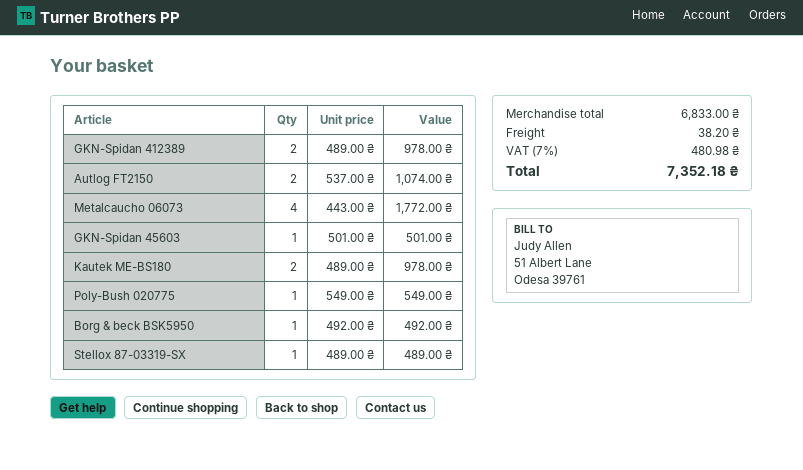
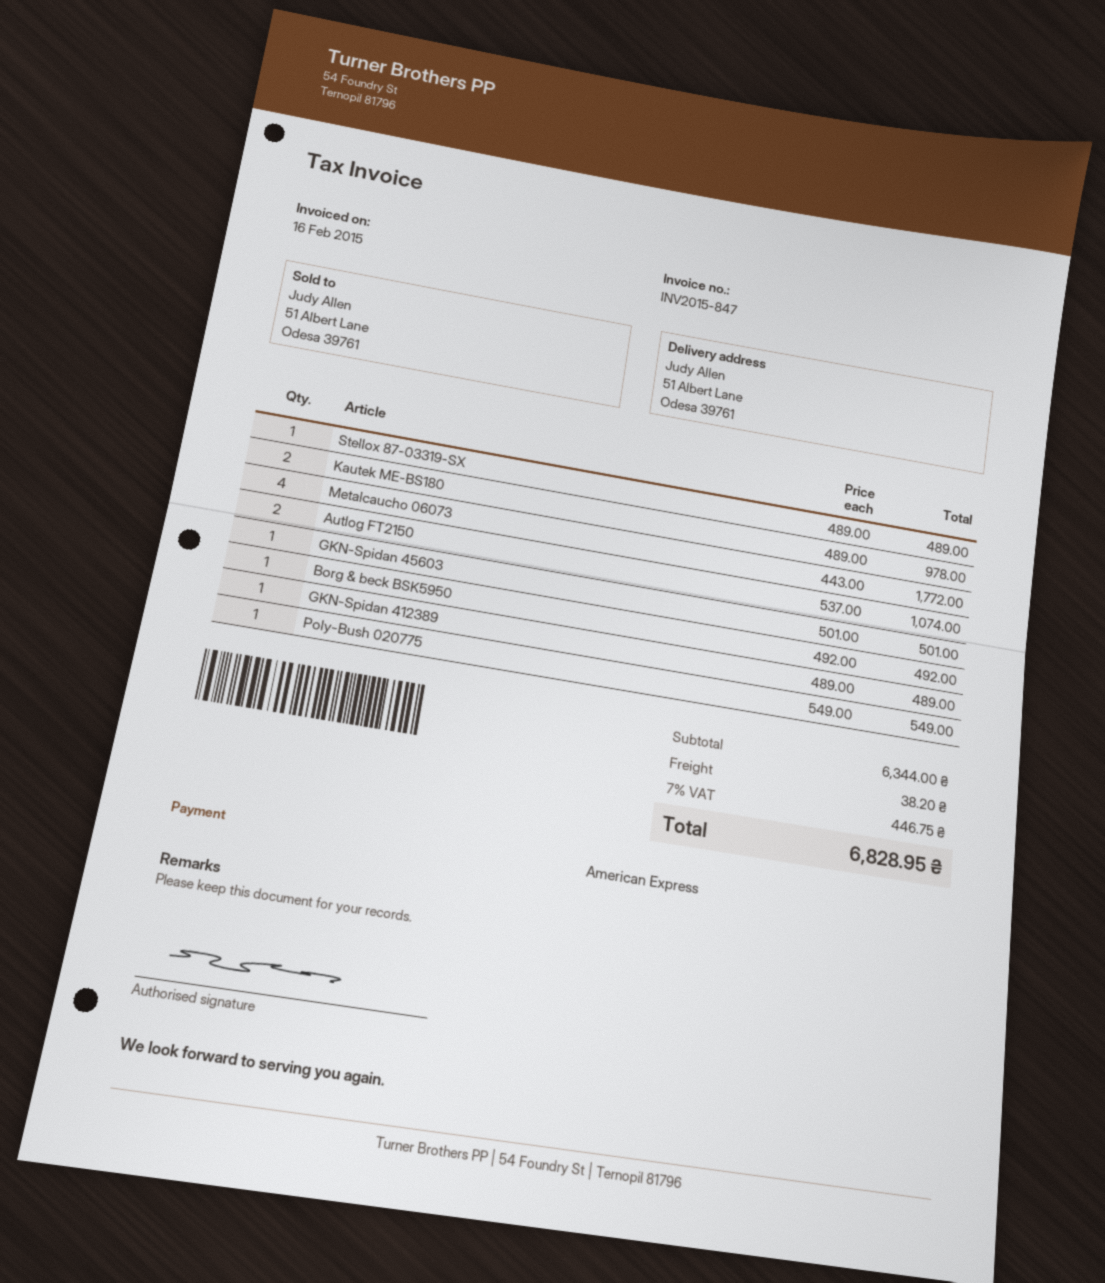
GKN-Spidan 412389: 2 x 489.00 = 978.00 -> 1 x 489.00 = 489.00
subtotal: 6833.00 -> 6344.00
tax: 7% = 480.98 -> 7% = 446.75
total: 7352.18 -> 6828.95

